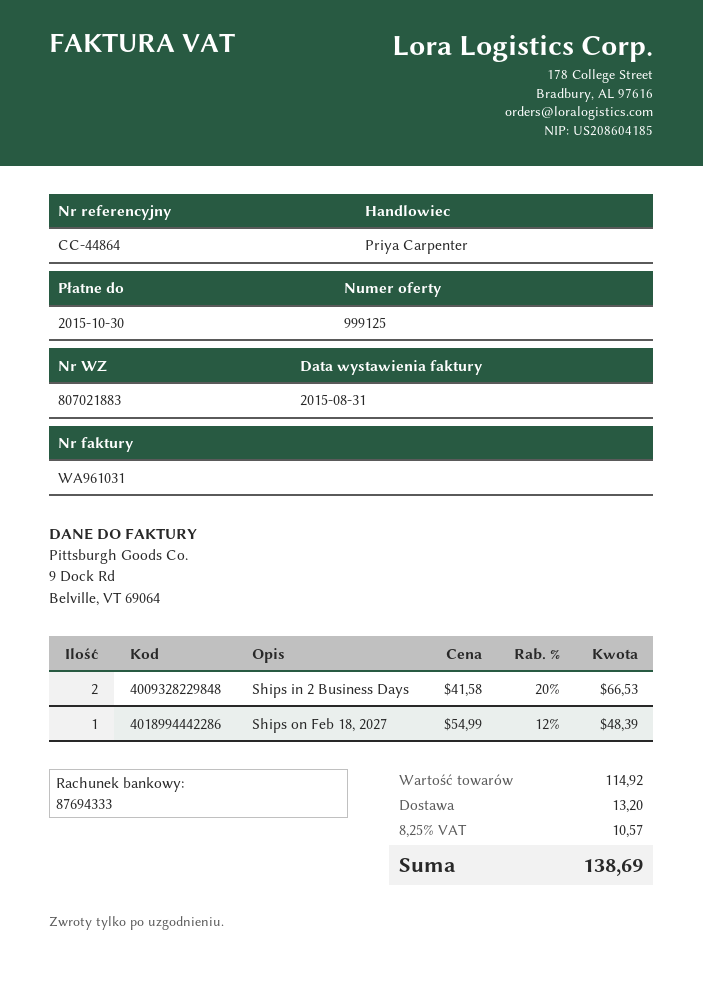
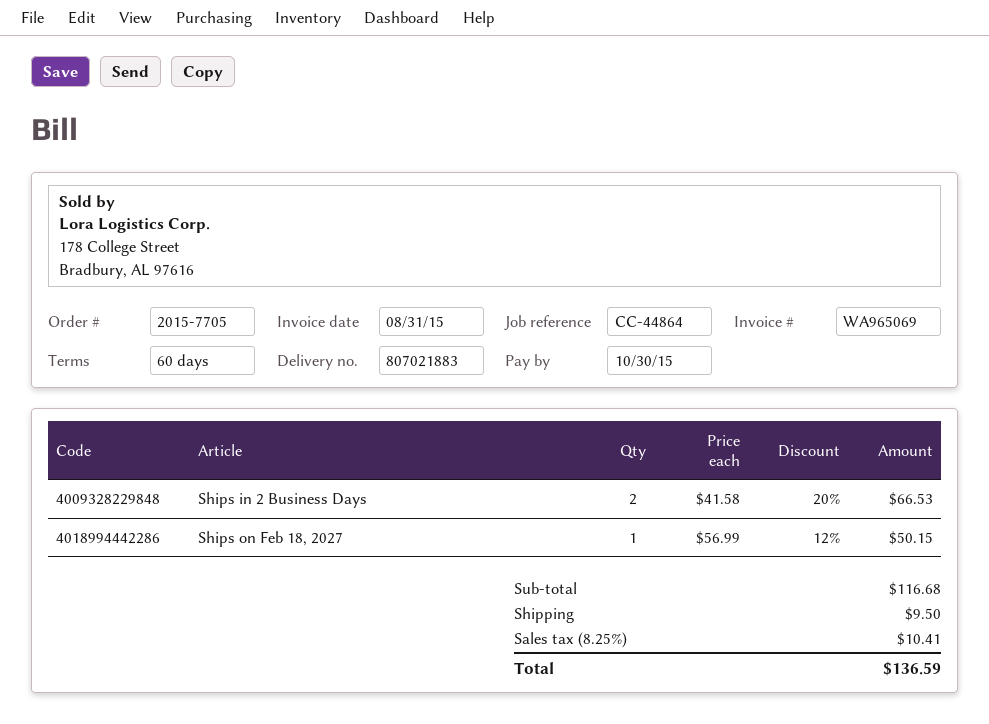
invoice number: WA961031 -> WA965069
Ships on Feb 18, 2027: 1 x 54.99 - 12% = 48.39 -> 1 x 56.99 - 12% = 50.15
subtotal: 114.92 -> 116.68
shipping: 13.20 -> 9.50
tax: 8.25% = 10.57 -> 8.25% = 10.41
total: 138.69 -> 136.59

